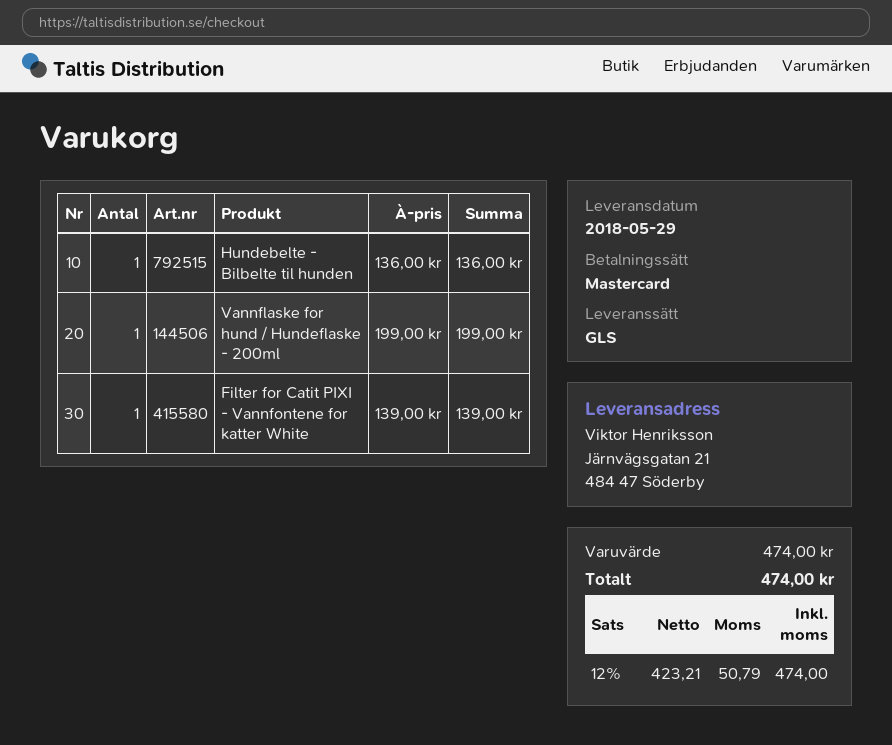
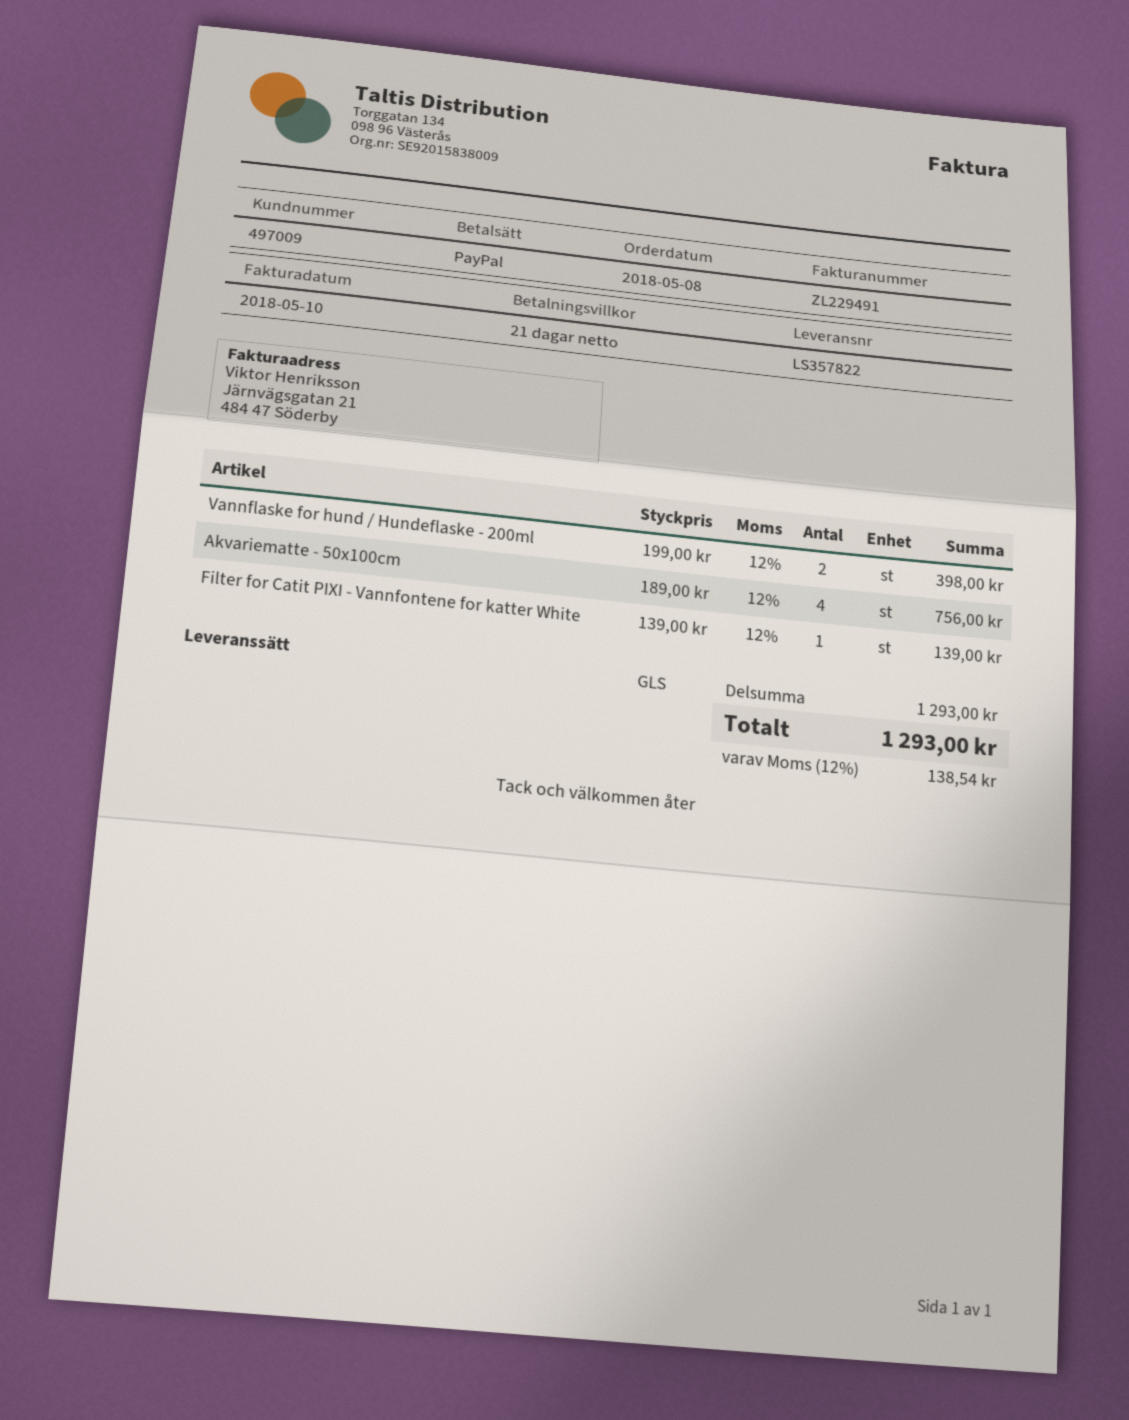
payment method: Mastercard -> PayPal
Hundebelte - Bilbelte til hunden: 1 x 136.00 = 136.00 -> none
Vannflaske for hund / Hundeflaske - 200ml: 1 x 199.00 = 199.00 -> 2 x 199.00 = 398.00
Akvariematte - 50x100cm: none -> 4 x 189.00 = 756.00
subtotal: 474.00 -> 1293.00
tax: 12% = 50.79 -> 12% = 138.54
total: 474.00 -> 1293.00

